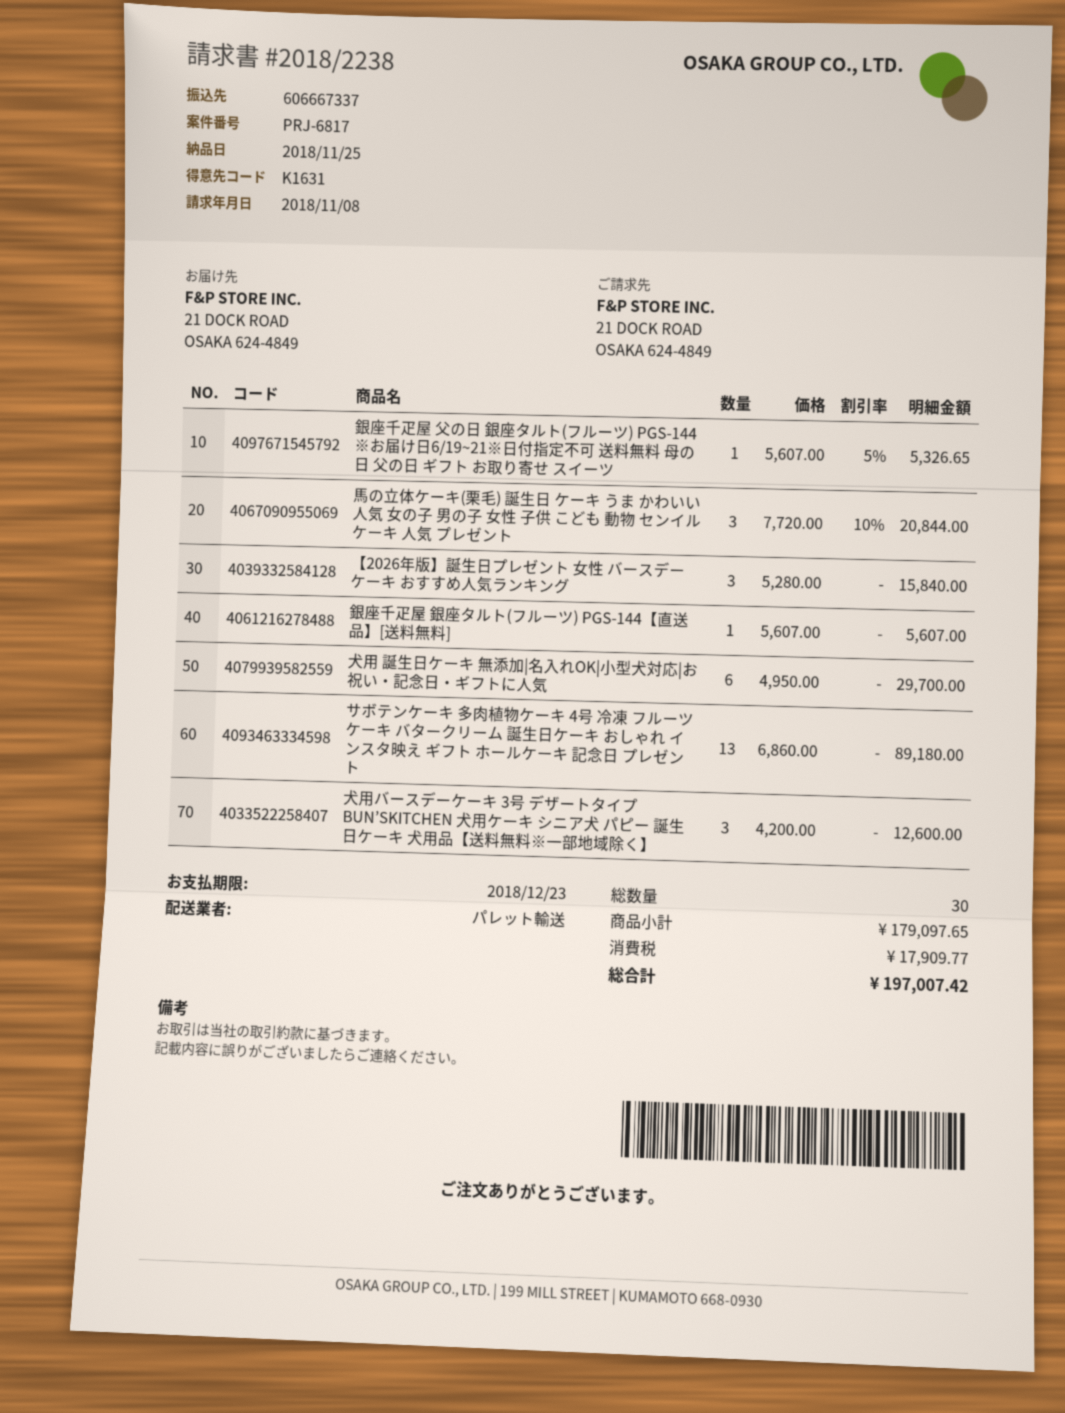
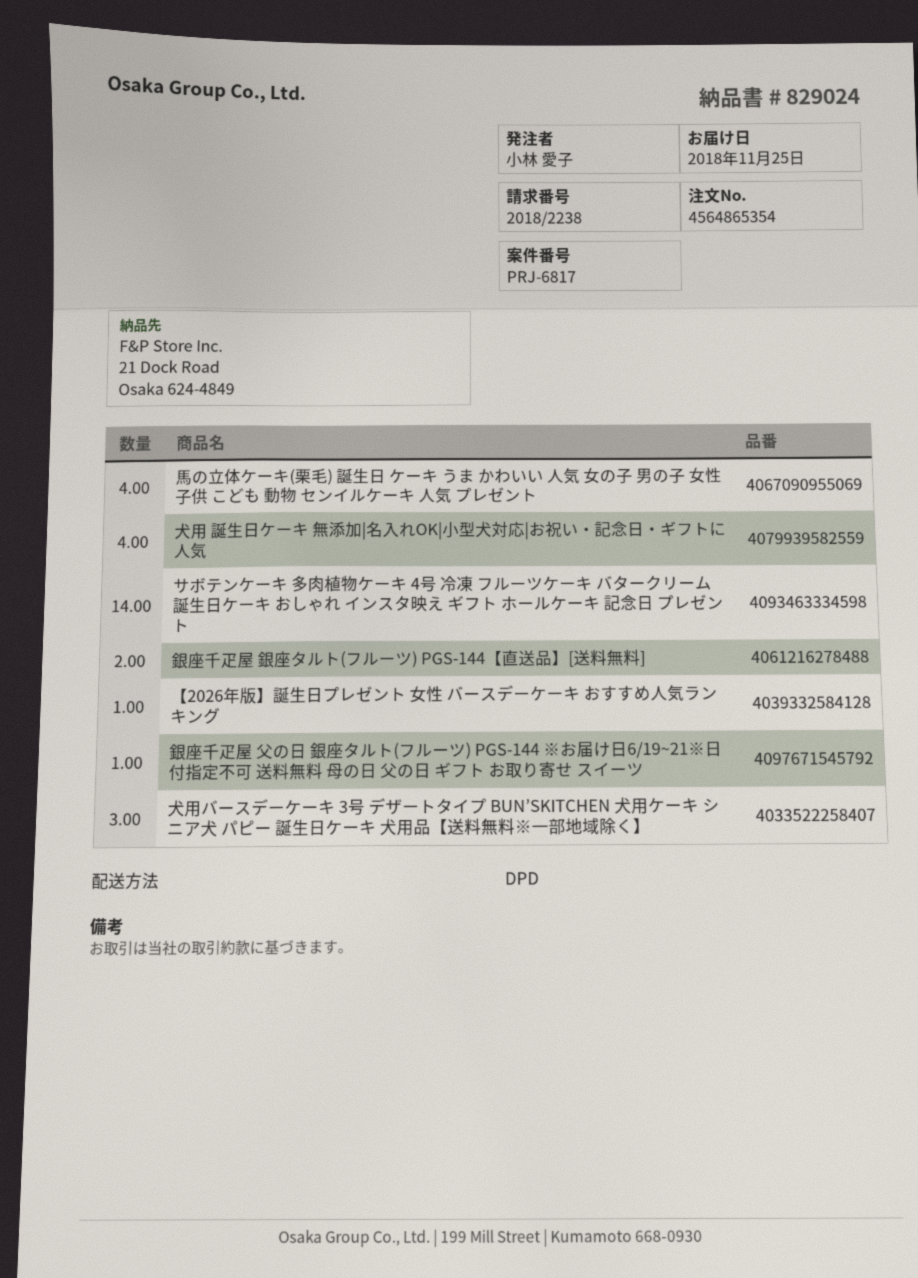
shipping method: pallet freight -> DPD
馬の立体ケーキ(栗毛) 誕生日 ケーキ うま かわいい 人気 女の子 男の子 女性 子供 こども 動物 センイルケーキ 人気 プレゼント: 3 -> 4
【2026年版】誕生日プレゼント 女性 バースデーケーキ おすすめ人気ランキング: 3 -> 1
銀座千疋屋 銀座タルト(フルーツ) PGS-144【直送品】[送料無料]: 1 -> 2
犬用 誕生日ケーキ 無添加|名入れOK|小型犬対応|お祝い・記念日・ギフトに人気: 6 -> 4
サボテンケーキ 多肉植物ケーキ 4号 冷凍 フルーツケーキ バタークリーム 誕生日ケーキ おしゃれ インスタ映え ギフト ホールケーキ 記念日 プレゼント: 13 -> 14

